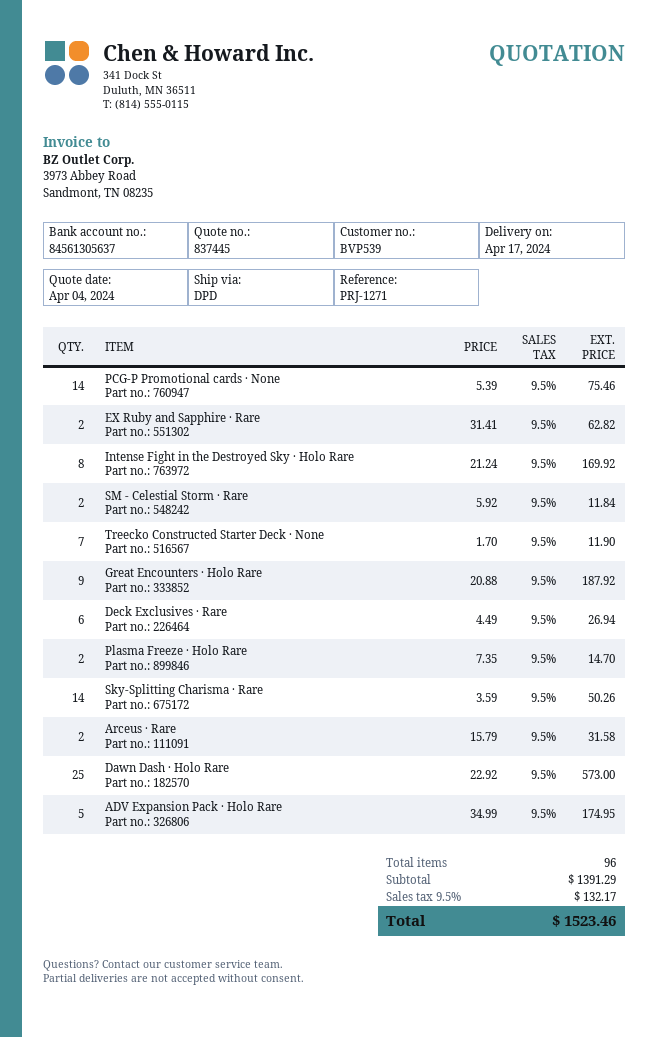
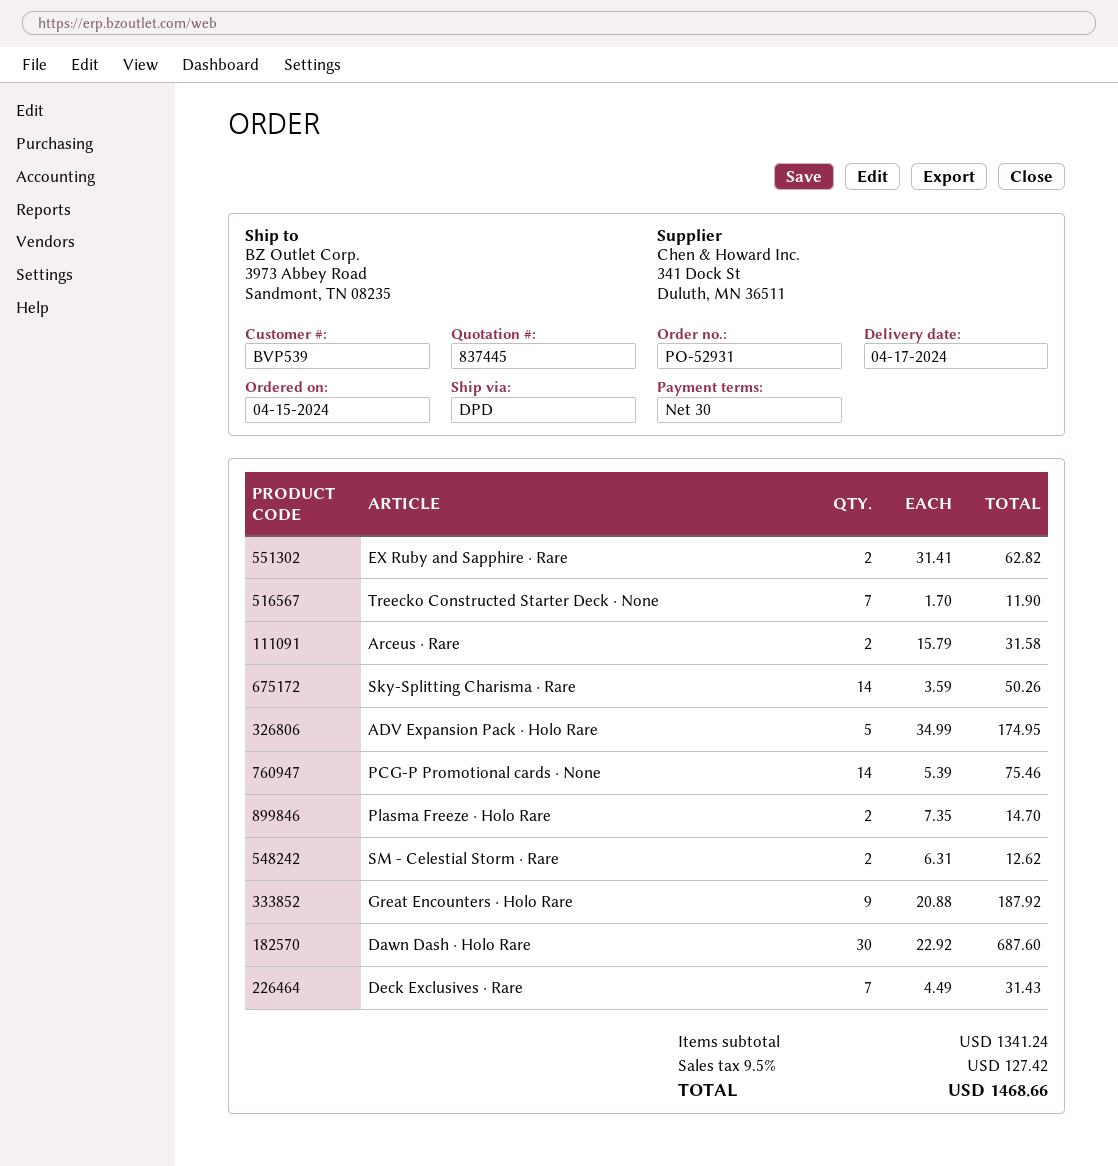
Intense Fight in the Destroyed Sky · Holo Rare: 8 x 21.24 = 169.92 -> none
SM - Celestial Storm · Rare: 2 x 5.92 = 11.84 -> 2 x 6.31 = 12.62
Deck Exclusives · Rare: 6 x 4.49 = 26.94 -> 7 x 4.49 = 31.43
Dawn Dash · Holo Rare: 25 x 22.92 = 573.00 -> 30 x 22.92 = 687.60
subtotal: 1391.29 -> 1341.24
tax: 9.5% = 132.17 -> 9.5% = 127.42
total: 1523.46 -> 1468.66

